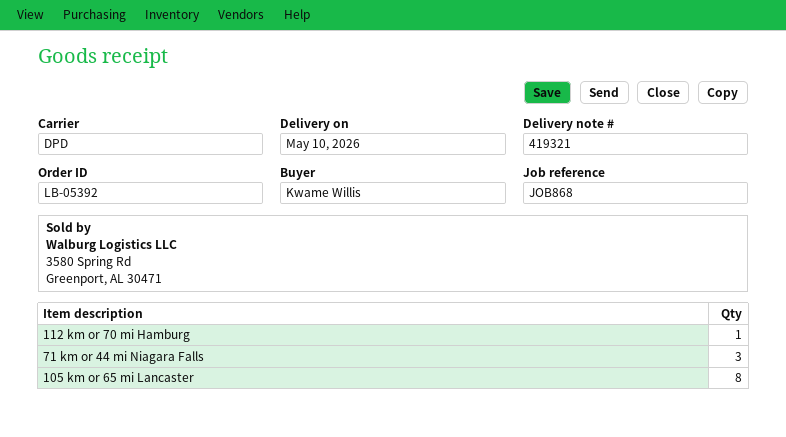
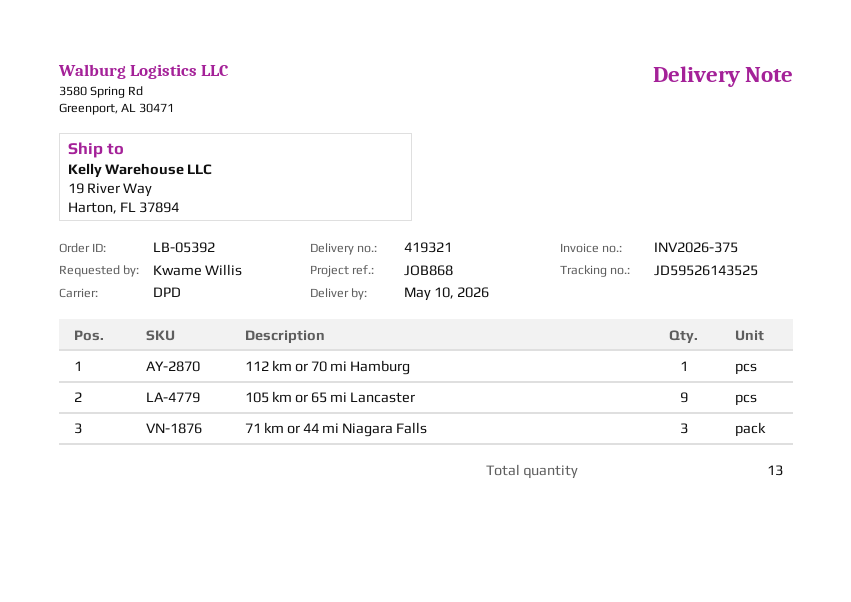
105 km or 65 mi Lancaster: 8 -> 9

